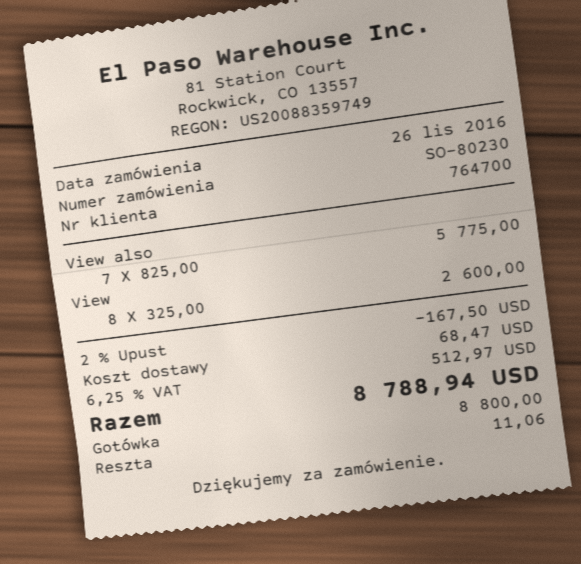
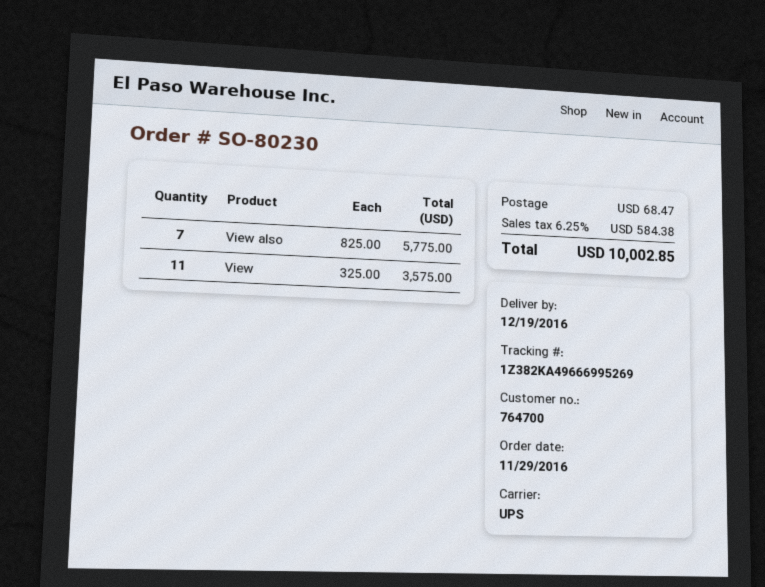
order date: 2016-11-26 -> 2016-11-29
View: 8 x 325.00 = 2600.00 -> 11 x 325.00 = 3575.00
discount: 2% = 167.50 -> none
tax: 6.25% = 512.97 -> 6.25% = 584.38
total: 8788.94 -> 10002.85

